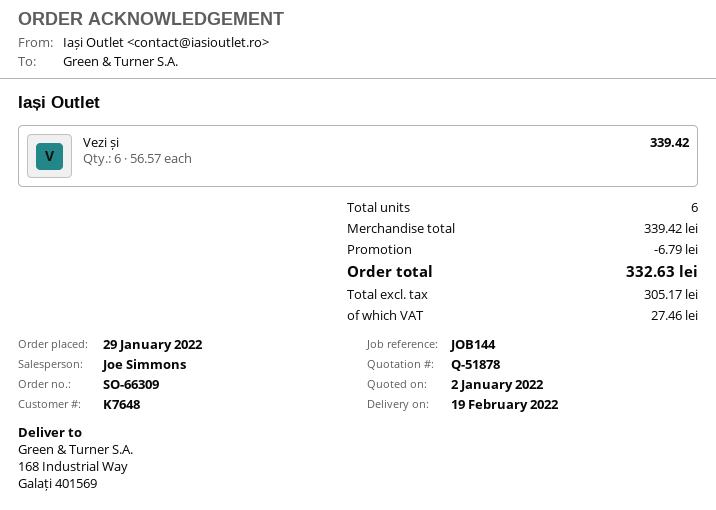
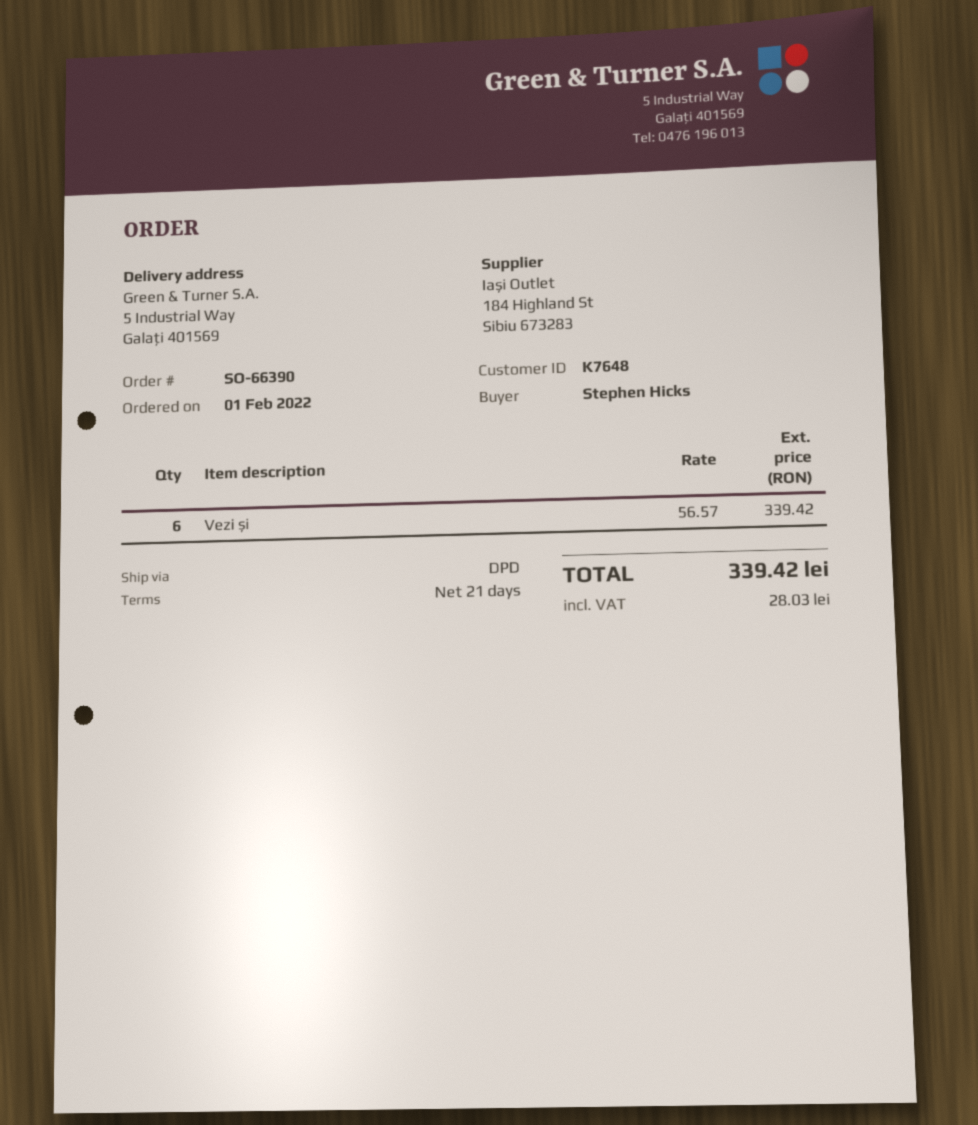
order number: SO-66309 -> SO-66390
order date: 2022-01-29 -> 2022-02-01
ship to: 168 Industrial Way, Galați 401569 -> 5 Industrial Way, Galați 401569
discount: 6.79 -> none
tax: 27.46 -> 28.03
total: 332.63 -> 339.42

